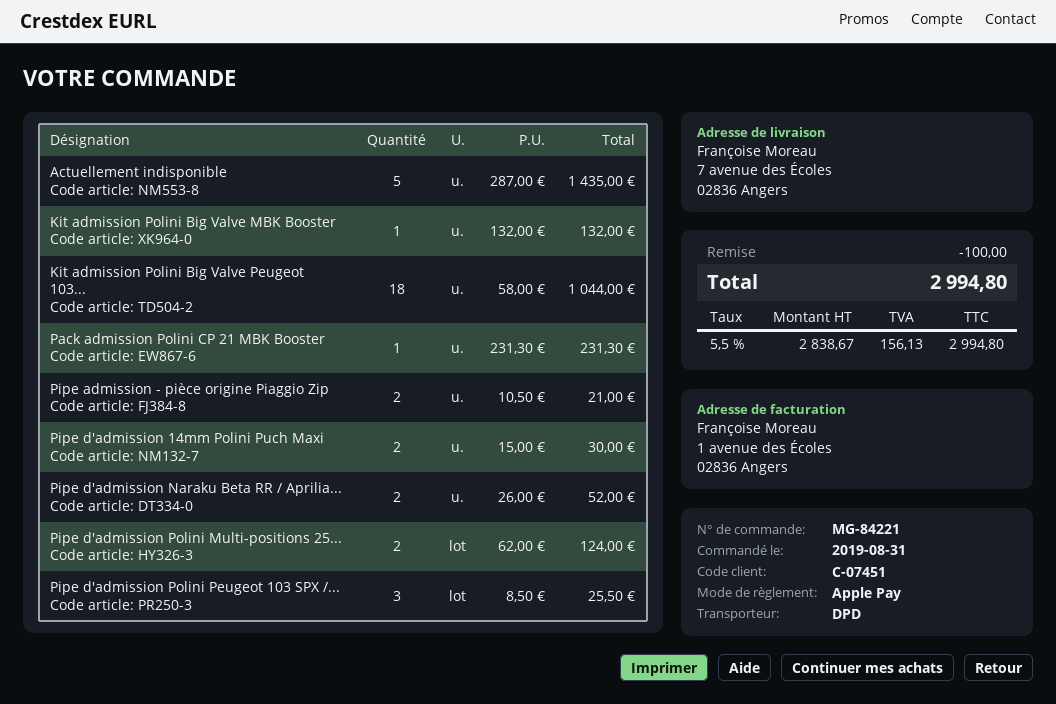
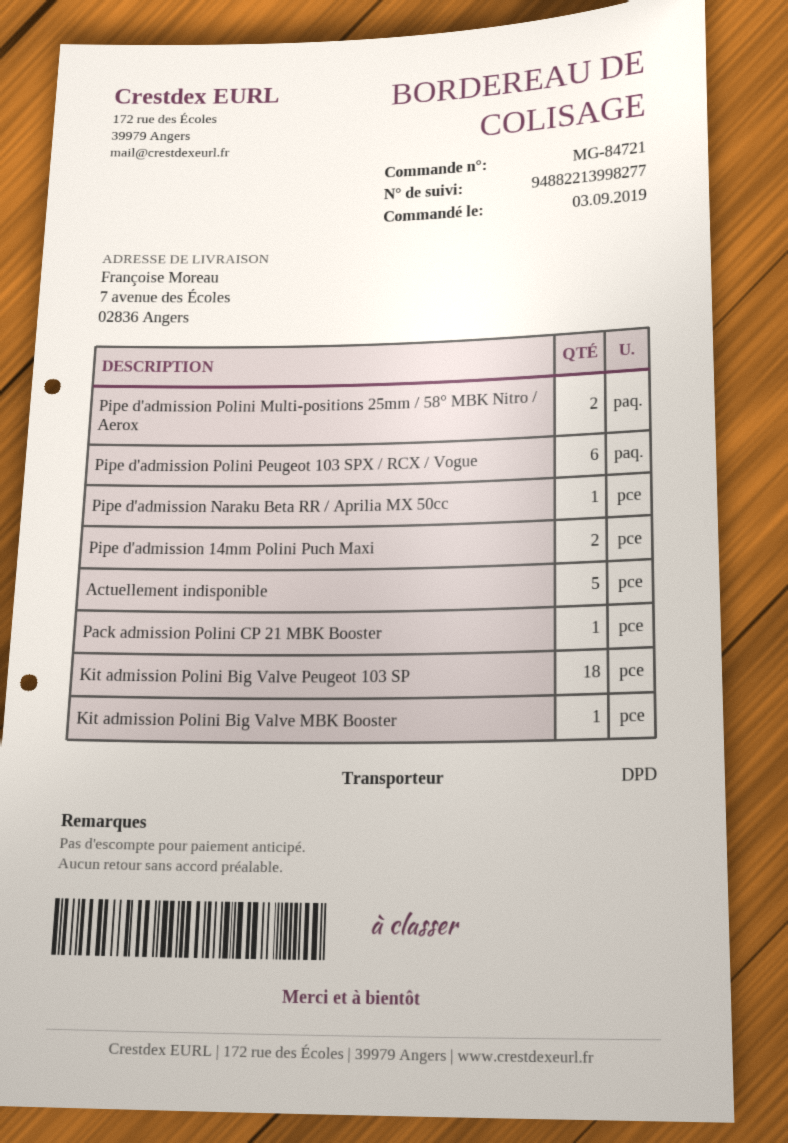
order number: MG-84221 -> MG-84721
order date: 2019-08-31 -> 2019-09-03
Pipe admission - pièce origine Piaggio Zip: 2 -> none
Pipe d'admission Naraku Beta RR / Aprilia...: 2 -> 1
Pipe d'admission Polini Peugeot 103 SPX /...: 3 -> 6

